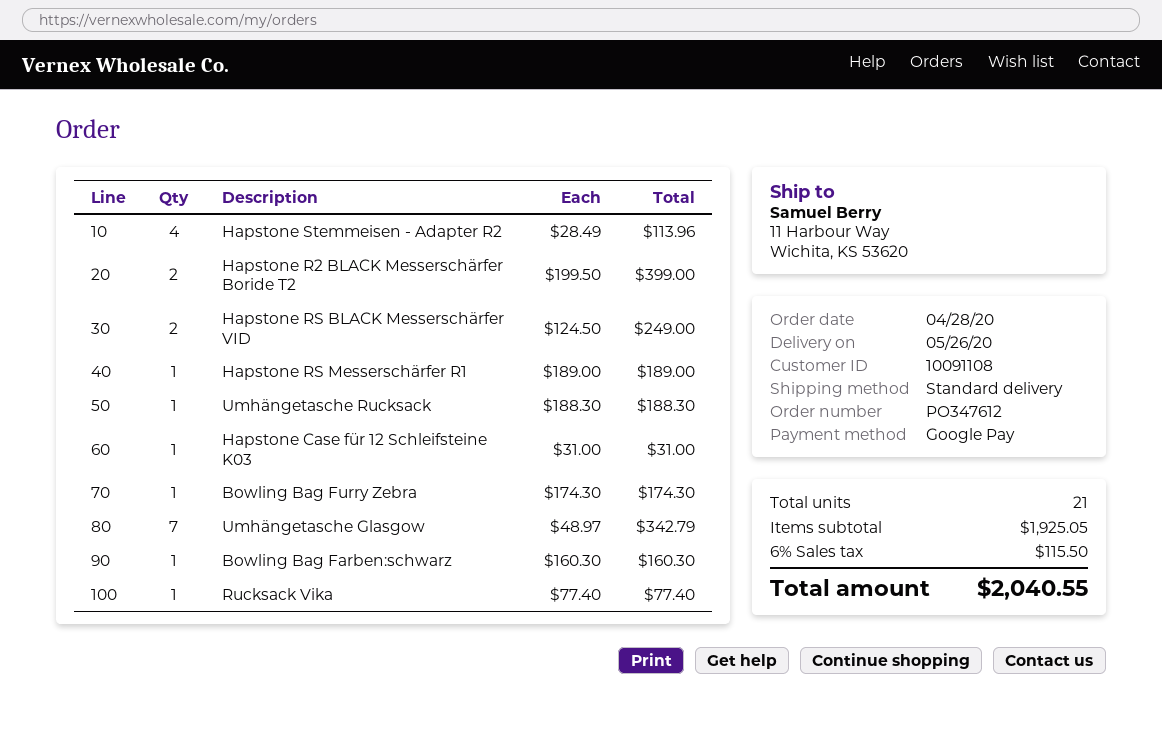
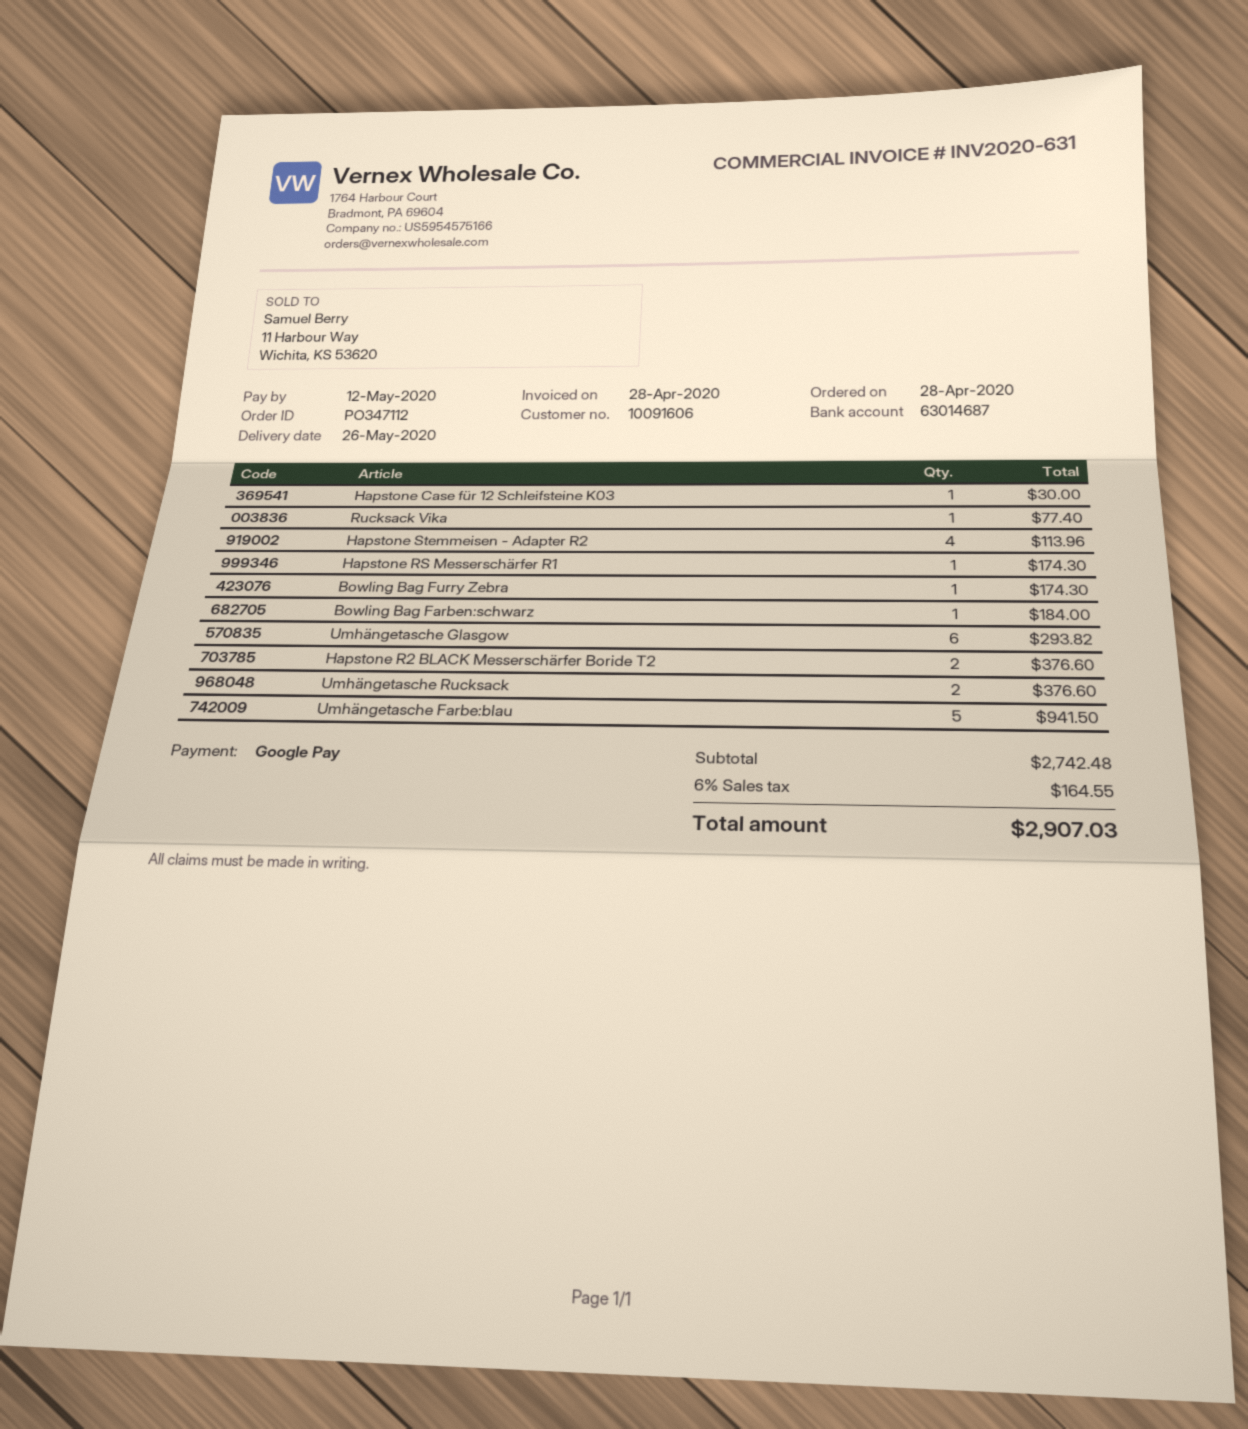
order number: PO347612 -> PO347112
customer number: 10091108 -> 10091606
Hapstone R2 BLACK Messerschärfer Boride T2: 2 for 399.00 -> 2 for 376.60
Hapstone RS BLACK Messerschärfer VID: 2 for 249.00 -> none
Hapstone RS Messerschärfer R1: 1 for 189.00 -> 1 for 174.30
Umhängetasche Rucksack: 1 for 188.30 -> 2 for 376.60
Hapstone Case für 12 Schleifsteine K03: 1 for 31.00 -> 1 for 30.00
Umhängetasche Glasgow: 7 for 342.79 -> 6 for 293.82
Bowling Bag Farben:schwarz: 1 for 160.30 -> 1 for 184.00
Umhängetasche Farbe:blau: none -> 5 for 941.50
subtotal: 1925.05 -> 2742.48
tax: 6% = 115.50 -> 6% = 164.55
total: 2040.55 -> 2907.03

